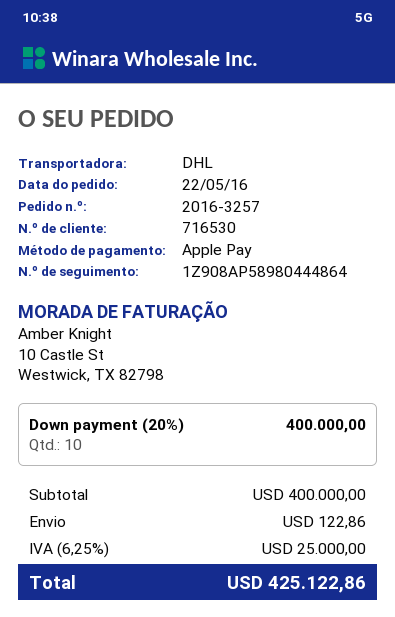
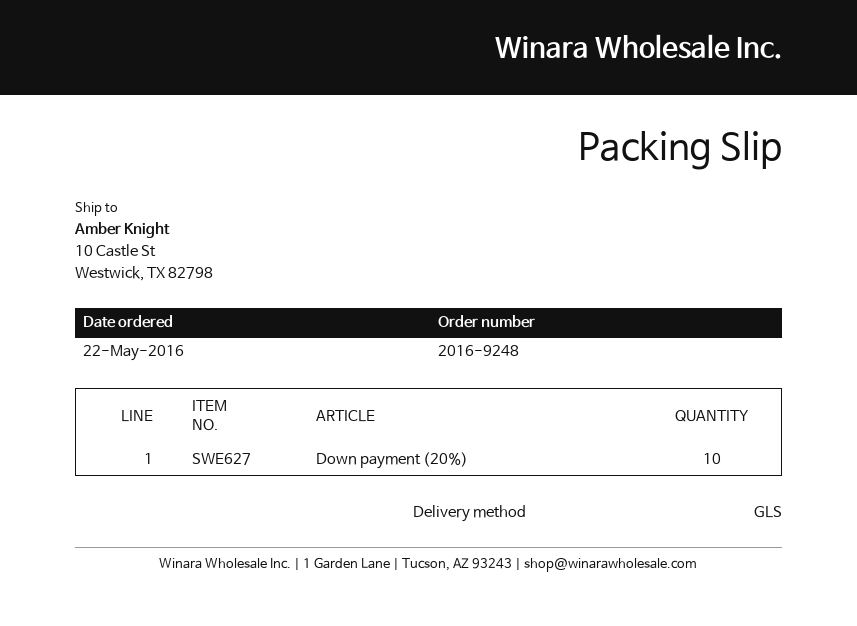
order number: 2016-3257 -> 2016-9248
shipping method: DHL -> GLS

